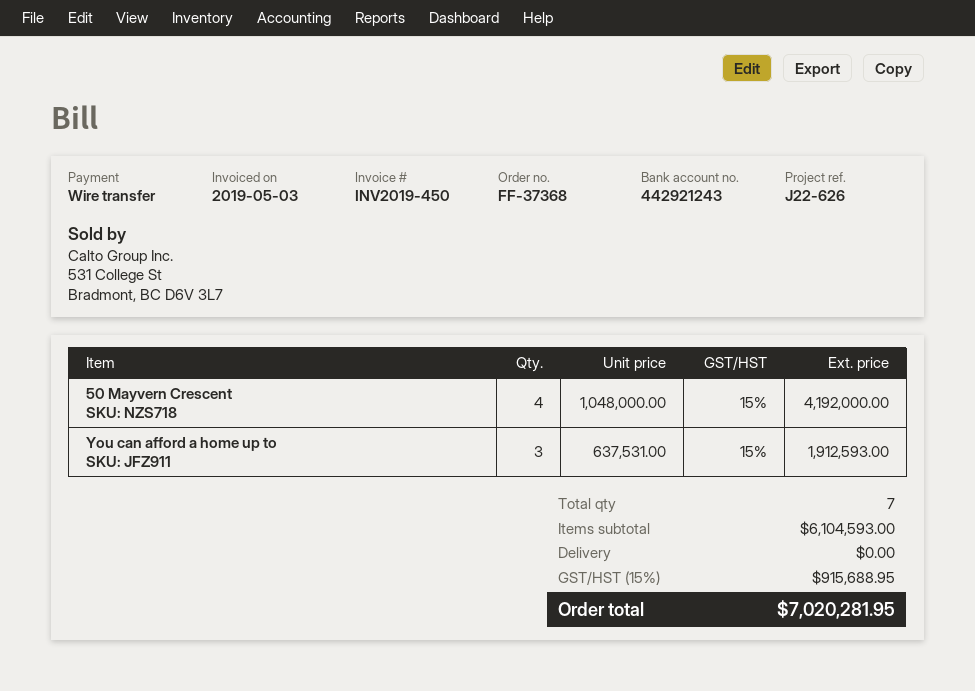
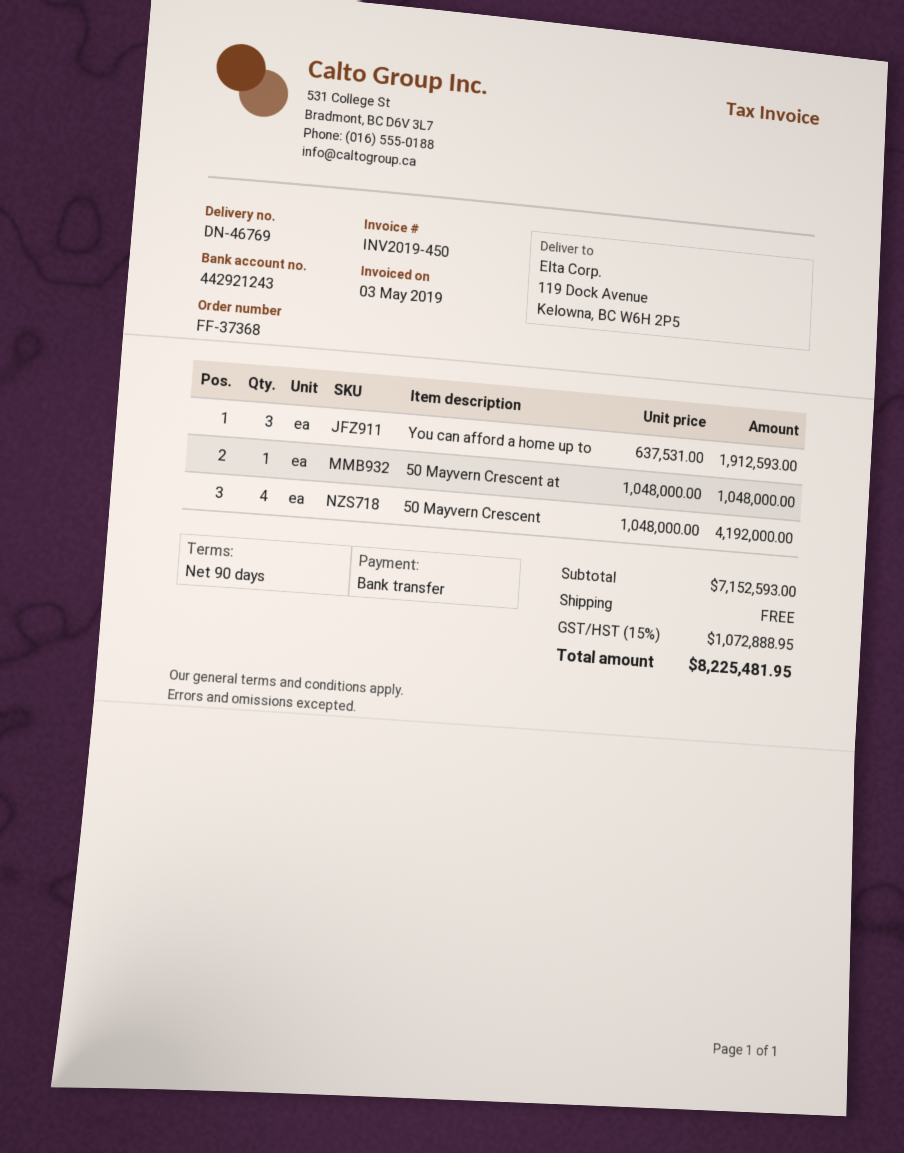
50 Mayvern Crescent at: none -> 1 x 1048000.00 = 1048000.00
subtotal: 6104593.00 -> 7152593.00
tax: 15% = 915688.95 -> 15% = 1072888.95
total: 7020281.95 -> 8225481.95

